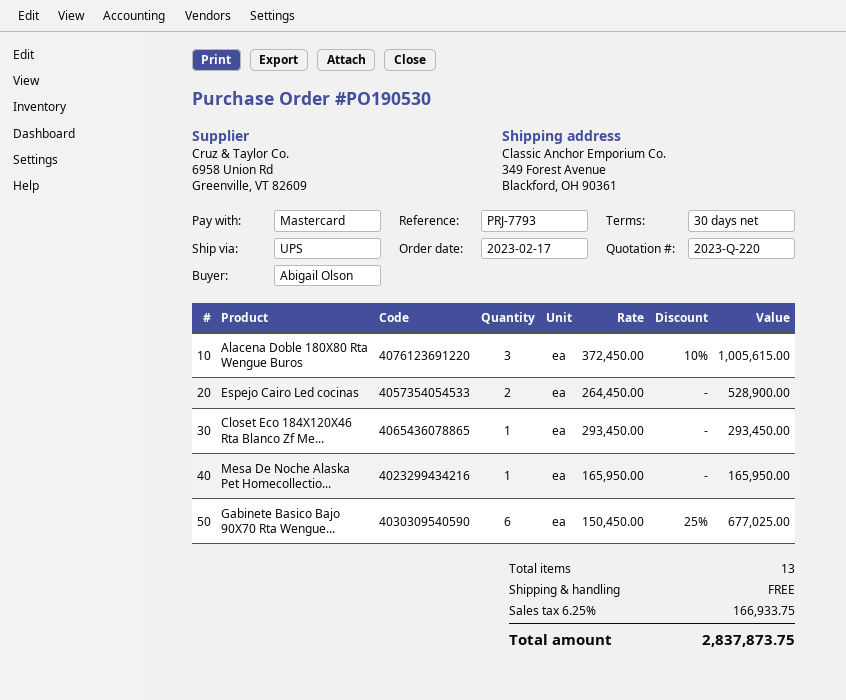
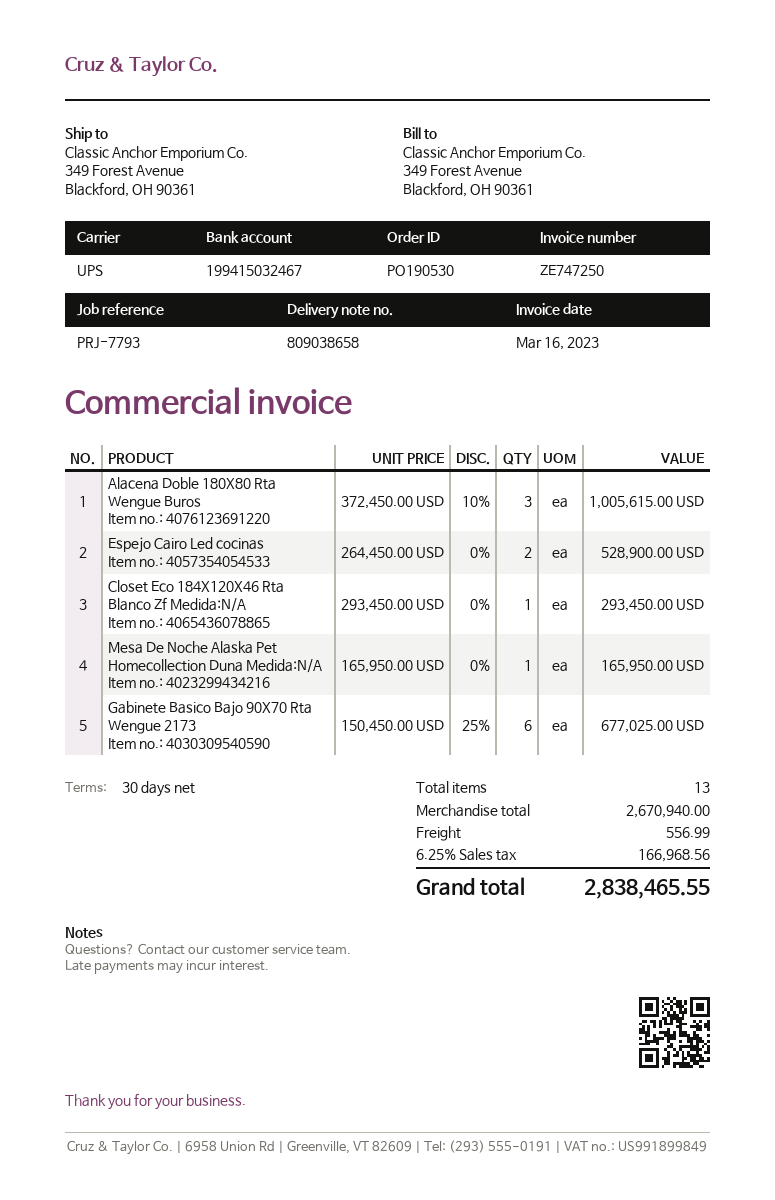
shipping: 0.00 -> 556.99
tax: 6.25% = 166933.75 -> 6.25% = 166968.56
total: 2837873.75 -> 2838465.55

